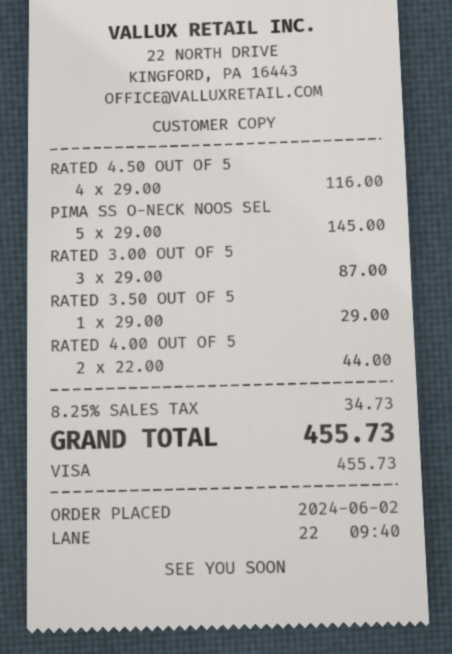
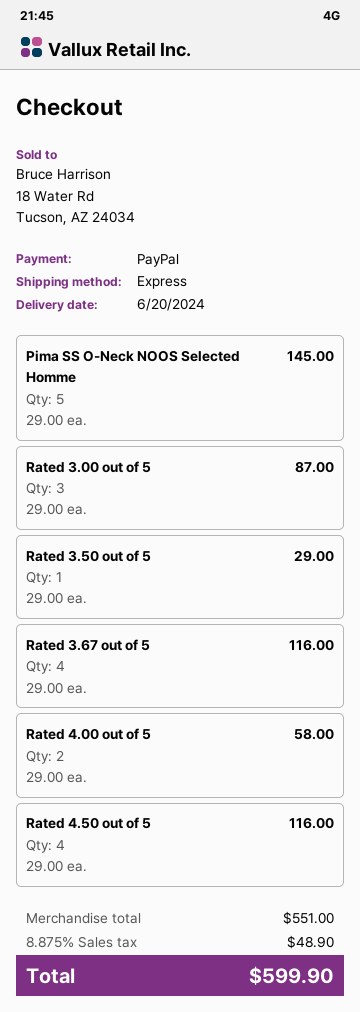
payment method: Visa -> PayPal
RATED 4.00 OUT OF 5: 2 x 22.00 = 44.00 -> 2 x 29.00 = 58.00
Rated 3.67 out of 5: none -> 4 x 29.00 = 116.00
tax: 8.25% = 34.73 -> 8.875% = 48.90
total: 455.73 -> 599.90

